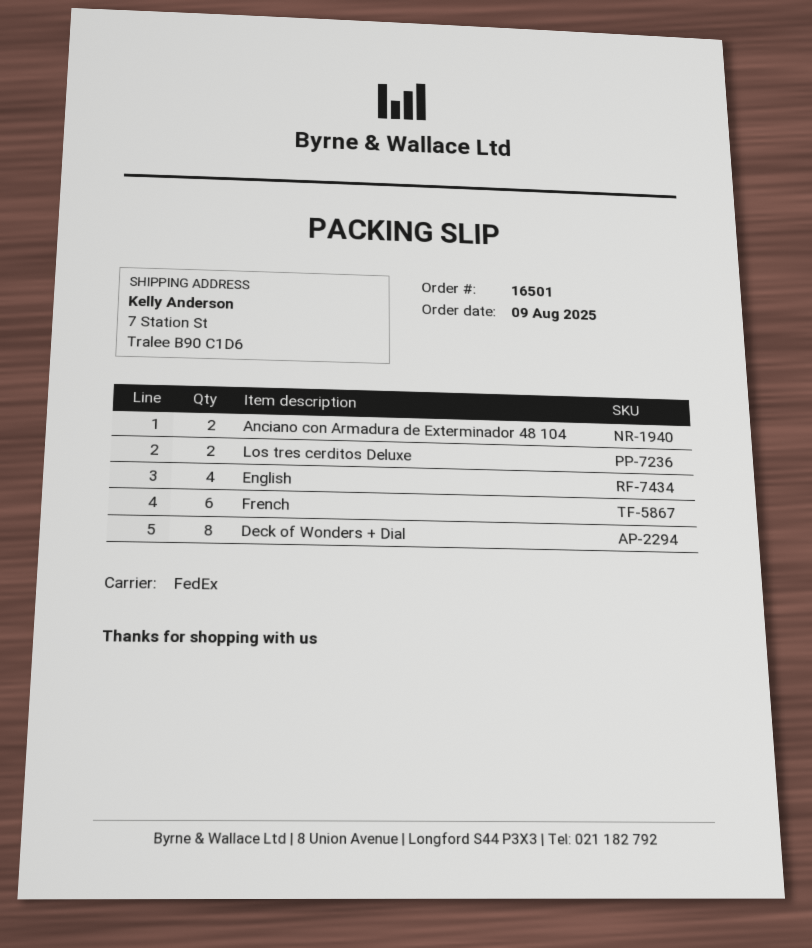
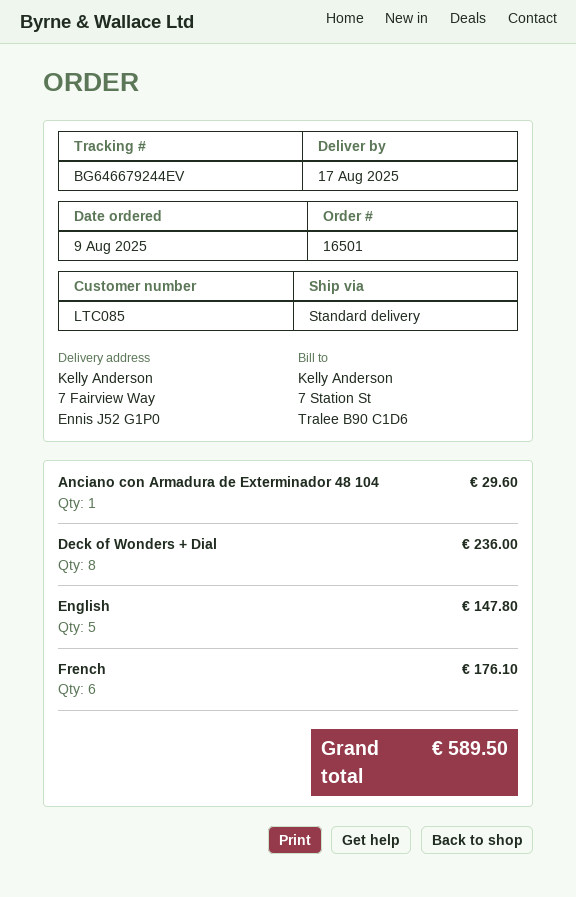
shipping method: FedEx -> standard
ship to: 7 Station St, Tralee B90 C1D6 -> 7 Fairview Way, Ennis J52 G1P0
Anciano con Armadura de Exterminador 48 104: 2 -> 1
Los tres cerditos Deluxe: 2 -> none
English: 4 -> 5

